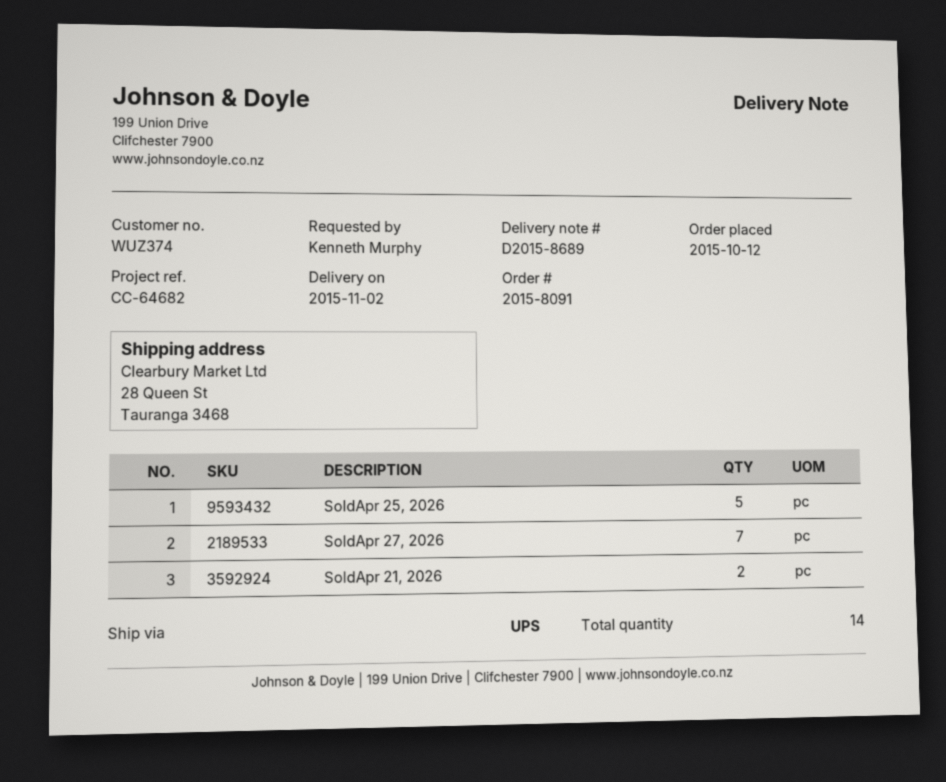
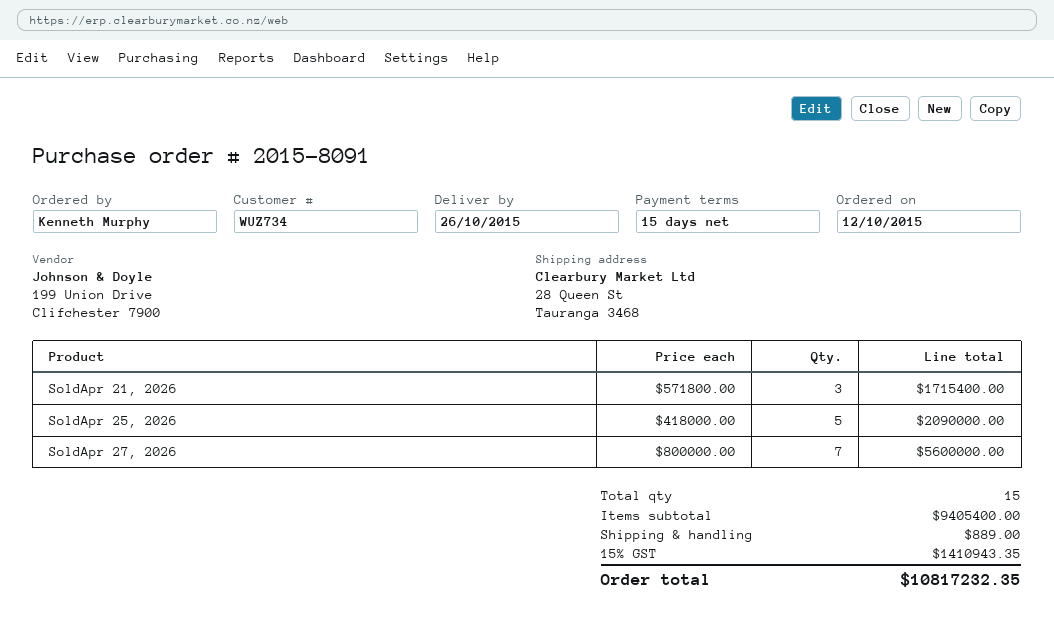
delivery date: 2015-11-02 -> 2015-10-26
customer number: WUZ374 -> WUZ734
SoldApr 21, 2026: 2 -> 3
total quantity: 14 -> 15

